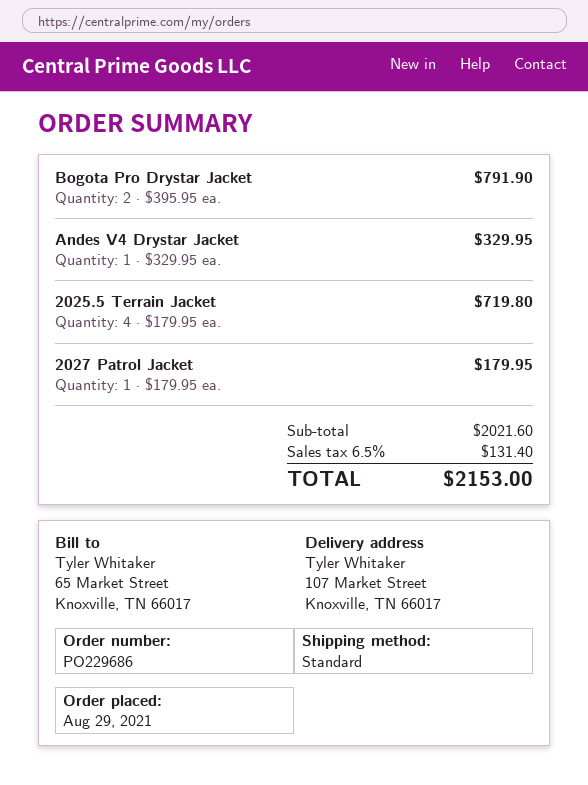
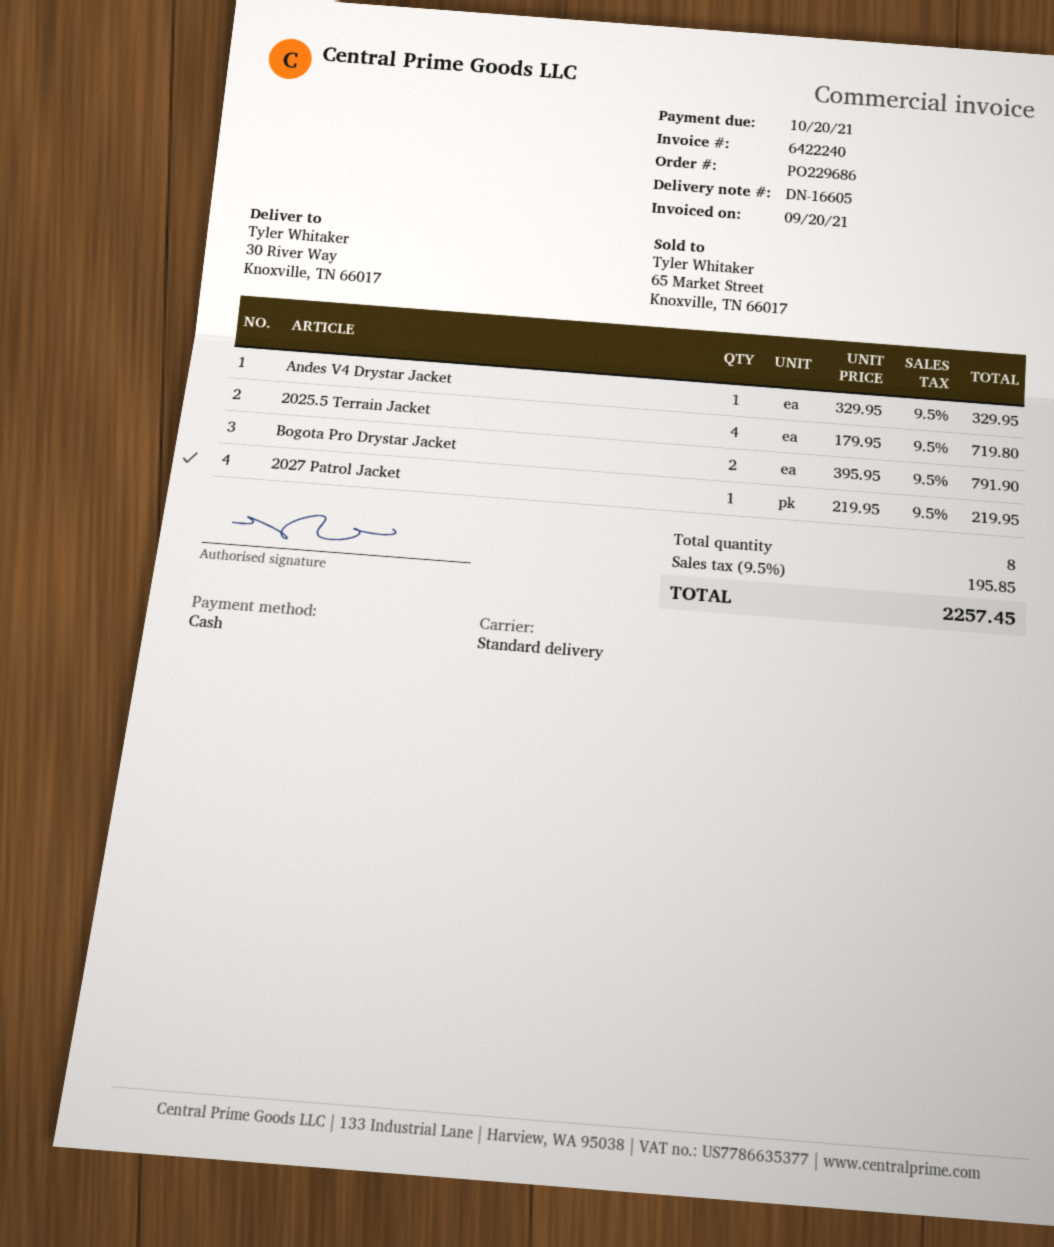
ship to: 107 Market Street, Knoxville, TN 66017 -> 30 River Way, Knoxville, TN 66017
2027 Patrol Jacket: 1 x 179.95 = 179.95 -> 1 x 219.95 = 219.95
tax: 6.5% = 131.40 -> 9.5% = 195.85
total: 2153.00 -> 2257.45

